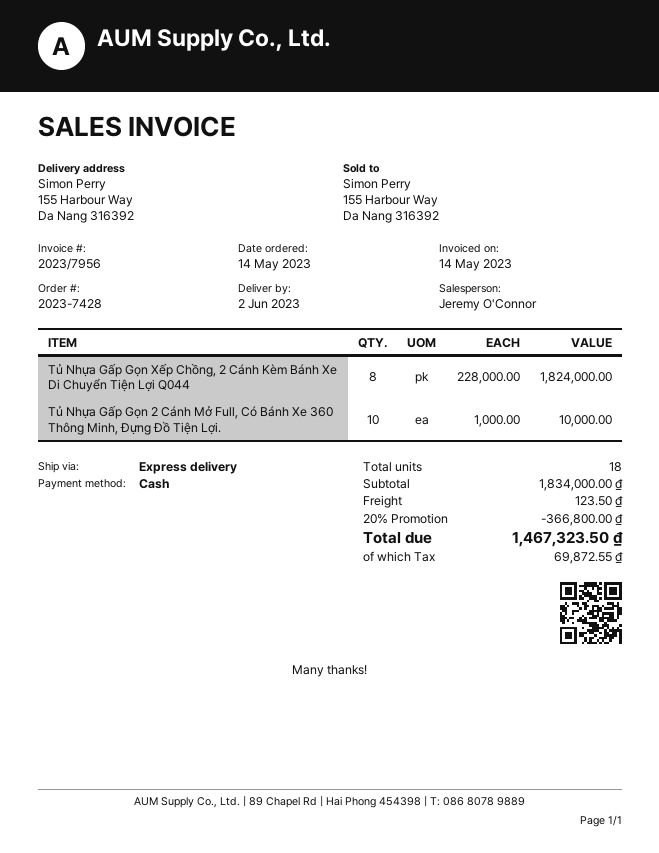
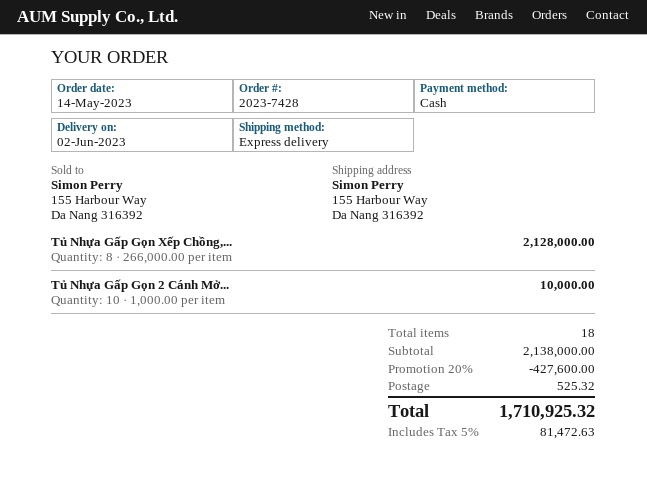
Tủ Nhựa Gấp Gọn Xếp Chồng, 2 Cánh Kèm Bánh Xe Di Chuyển Tiện Lợi Q044: 8 x 228000.00 = 1824000.00 -> 8 x 266000.00 = 2128000.00
subtotal: 1834000.00 -> 2138000.00
discount: 20% = 366800.00 -> 20% = 427600.00
shipping: 123.50 -> 525.32
tax: 69872.55 -> 81472.63
total: 1467323.50 -> 1710925.32

